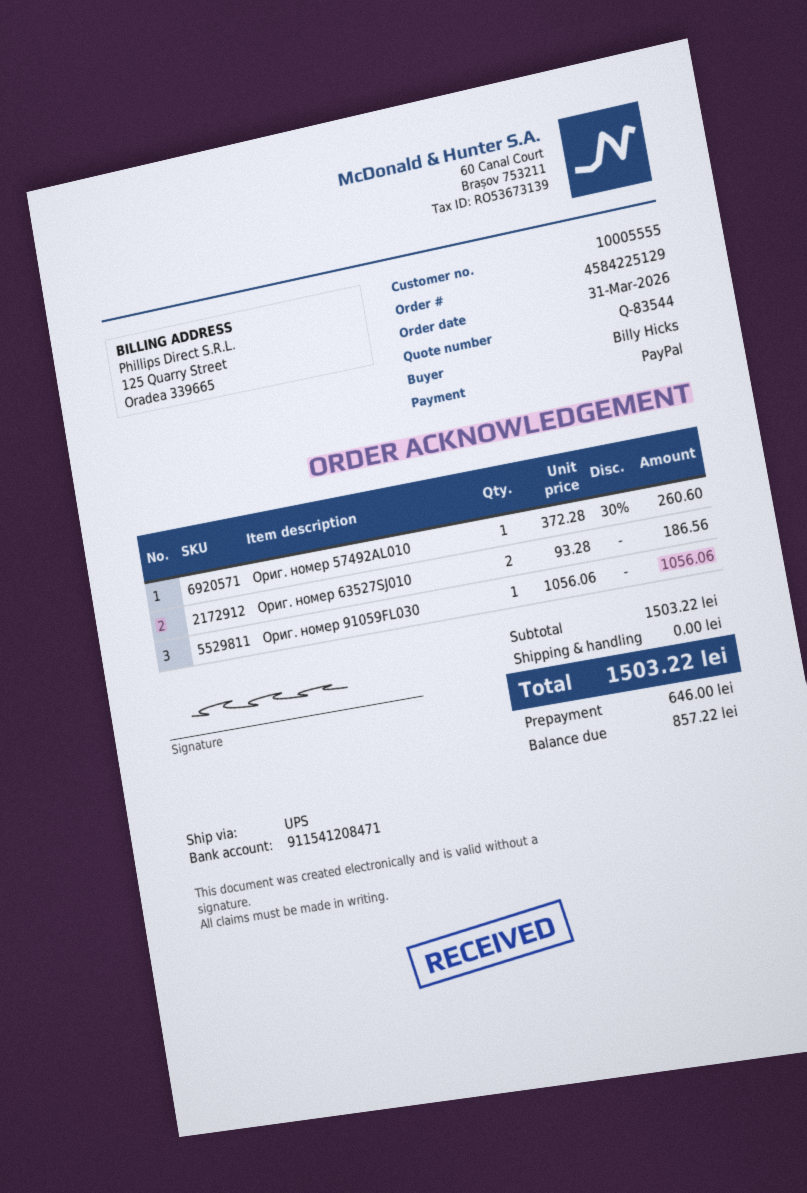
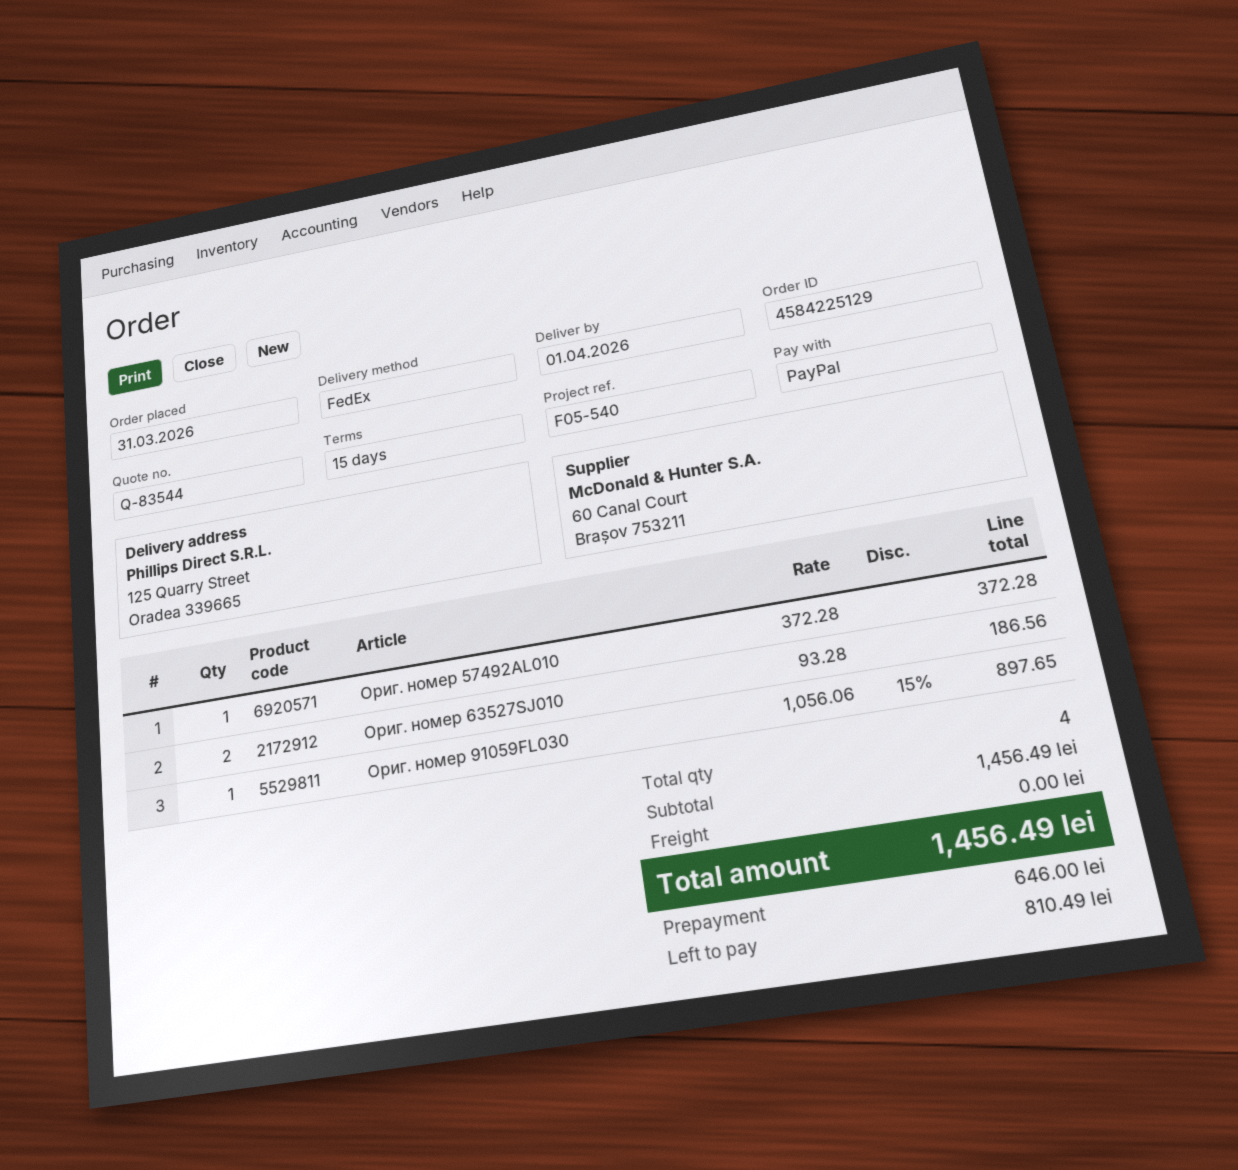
shipping method: UPS -> FedEx
Ориг. номер 57492AL010: 1 x 372.28 - 30% = 260.60 -> 1 x 372.28 = 372.28
Ориг. номер 91059FL030: 1 x 1056.06 = 1056.06 -> 1 x 1056.06 - 15% = 897.65
subtotal: 1503.22 -> 1456.49
total: 1503.22 -> 1456.49
balance: 857.22 -> 810.49

